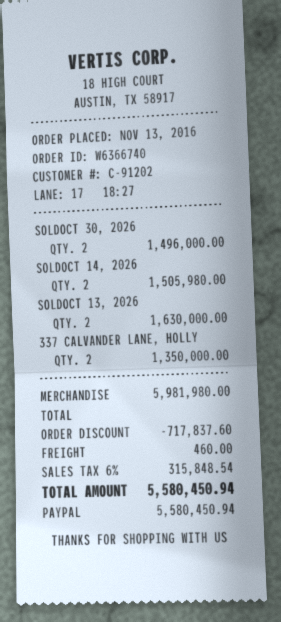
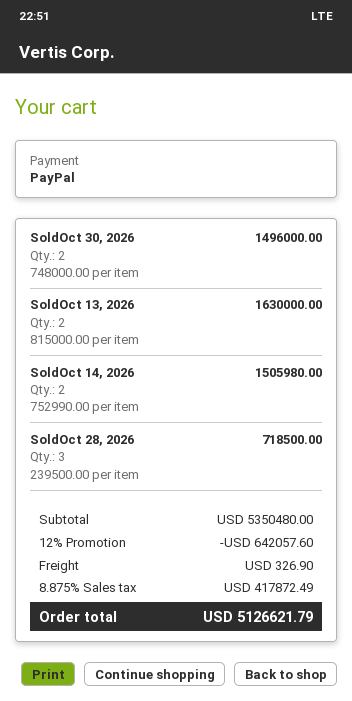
337 CALVANDER LANE, HOLLY: 2 for 1350000.00 -> none
SoldOct 28, 2026: none -> 3 for 718500.00
subtotal: 5981980.00 -> 5350480.00
discount: 717837.60 -> 642057.60
shipping: 460.00 -> 326.90
tax: 6% = 315848.54 -> 8.875% = 417872.49
total: 5580450.94 -> 5126621.79

